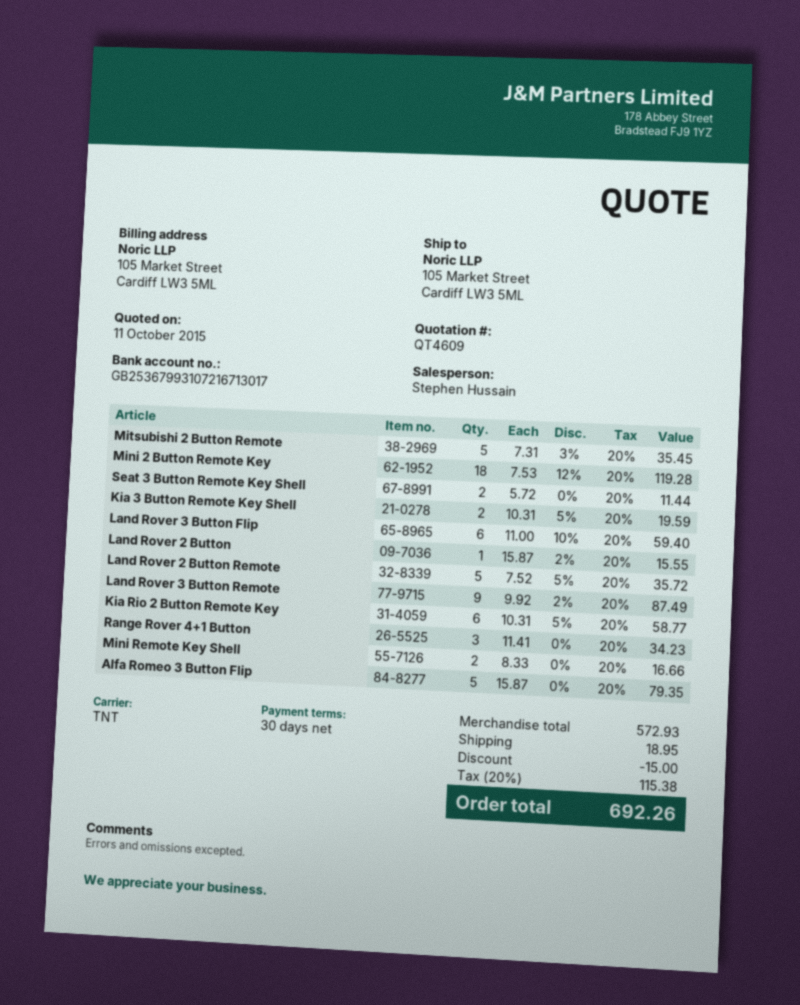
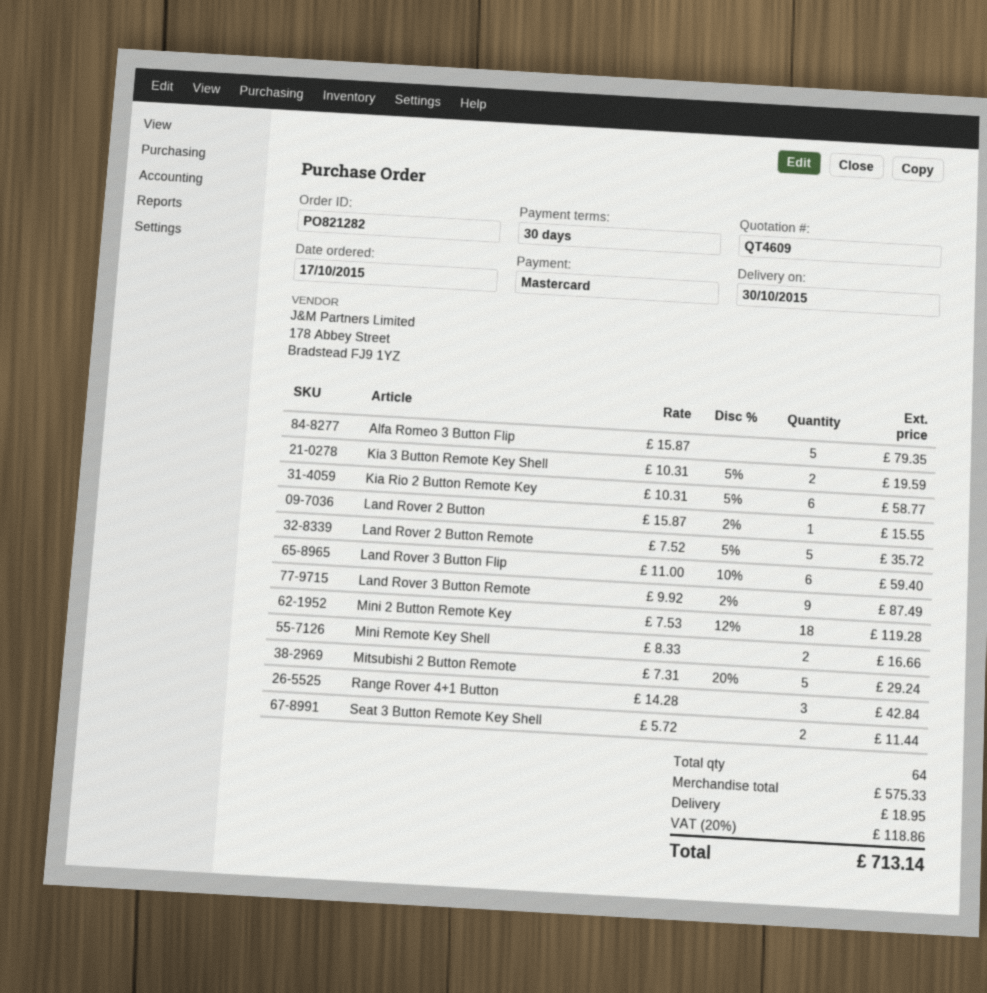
Mitsubishi 2 Button Remote: 5 x 7.31 - 3% = 35.45 -> 5 x 7.31 - 20% = 29.24
Range Rover 4+1 Button: 3 x 11.41 = 34.23 -> 3 x 14.28 = 42.84
subtotal: 572.93 -> 575.33
discount: 15.00 -> none
tax: 20% = 115.38 -> 20% = 118.86
total: 692.26 -> 713.14

